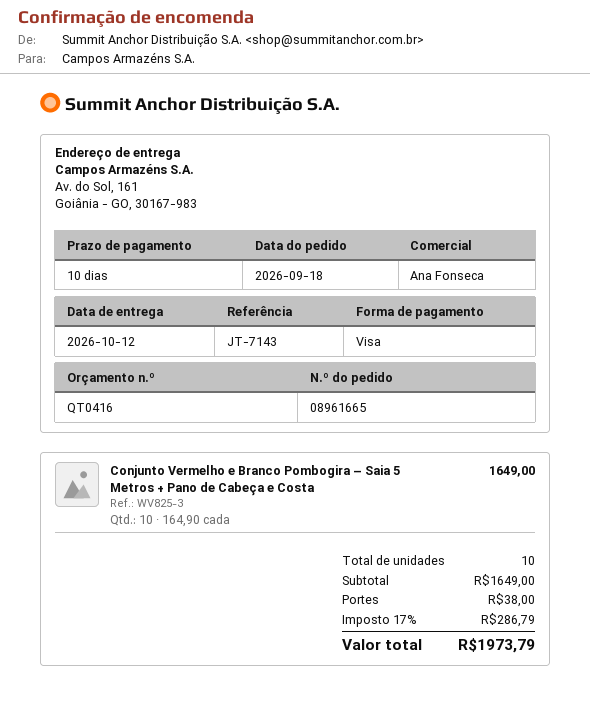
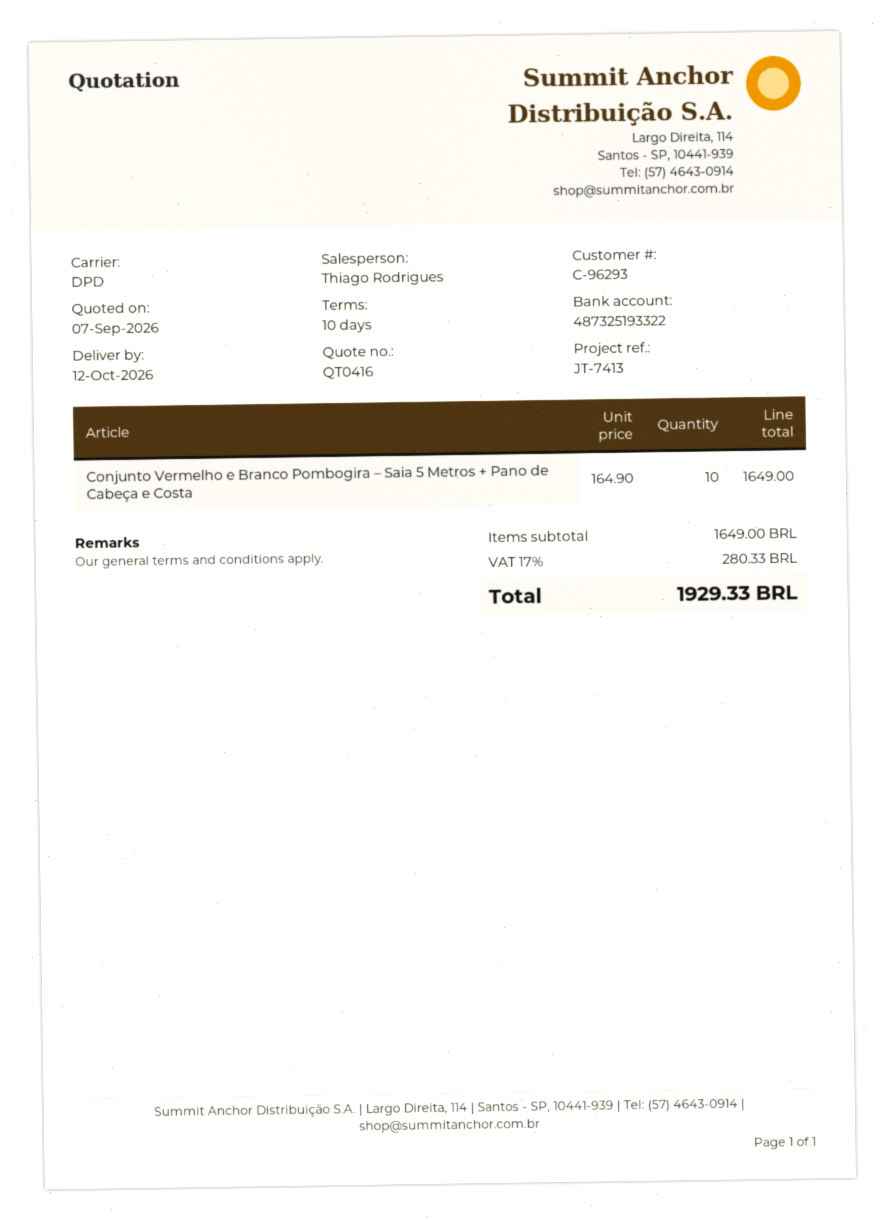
reference: JT-7143 -> JT-7413
sales rep: Ana Fonseca -> Thiago Rodrigues
shipping: 38.00 -> none
tax: 17% = 286.79 -> 17% = 280.33
total: 1973.79 -> 1929.33

